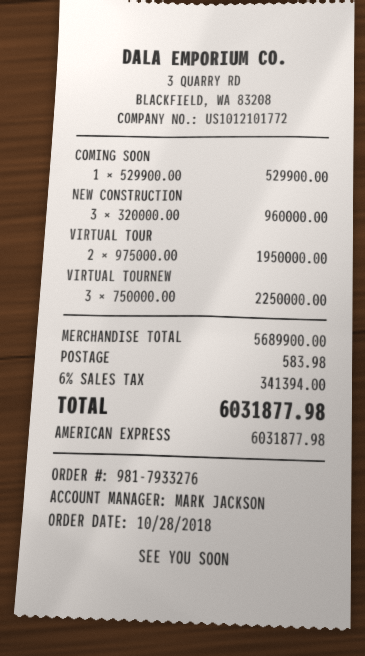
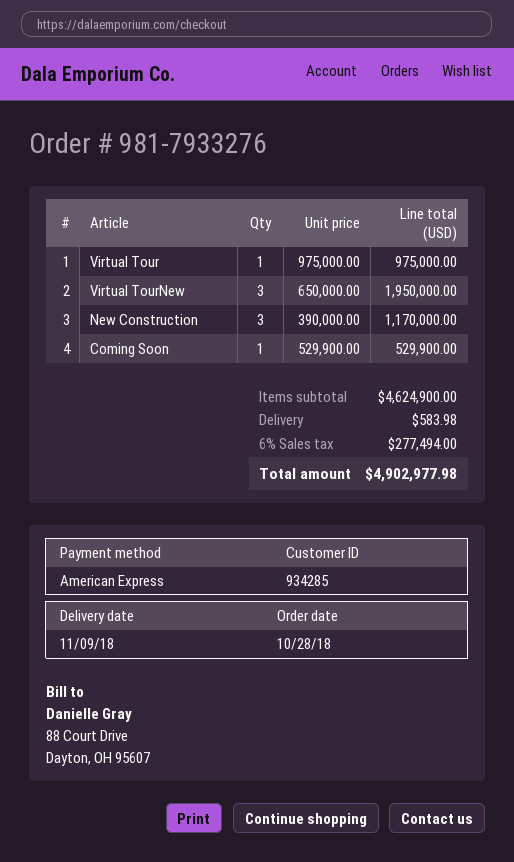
NEW CONSTRUCTION: 3 x 320000.00 = 960000.00 -> 3 x 390000.00 = 1170000.00
VIRTUAL TOUR: 2 x 975000.00 = 1950000.00 -> 1 x 975000.00 = 975000.00
VIRTUAL TOURNEW: 3 x 750000.00 = 2250000.00 -> 3 x 650000.00 = 1950000.00
subtotal: 5689900.00 -> 4624900.00
tax: 6% = 341394.00 -> 6% = 277494.00
total: 6031877.98 -> 4902977.98

